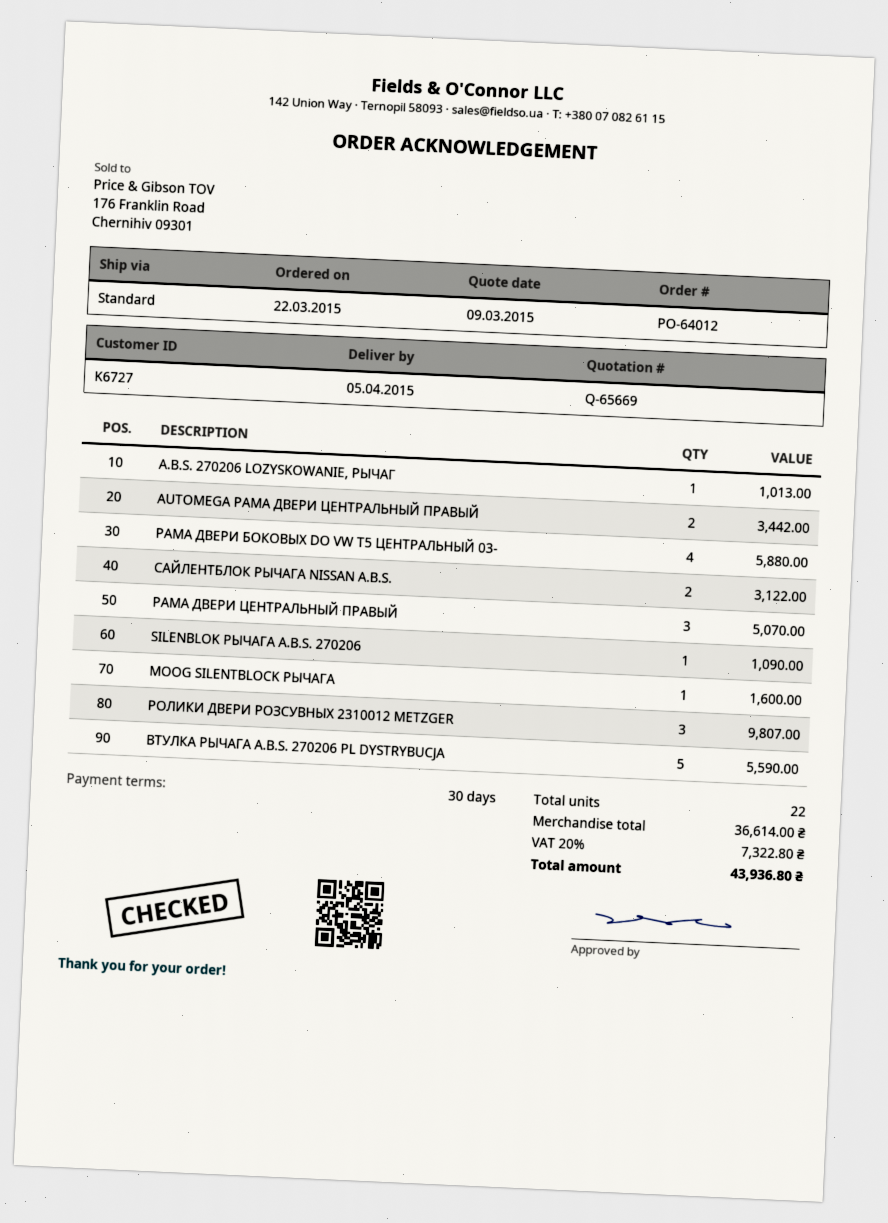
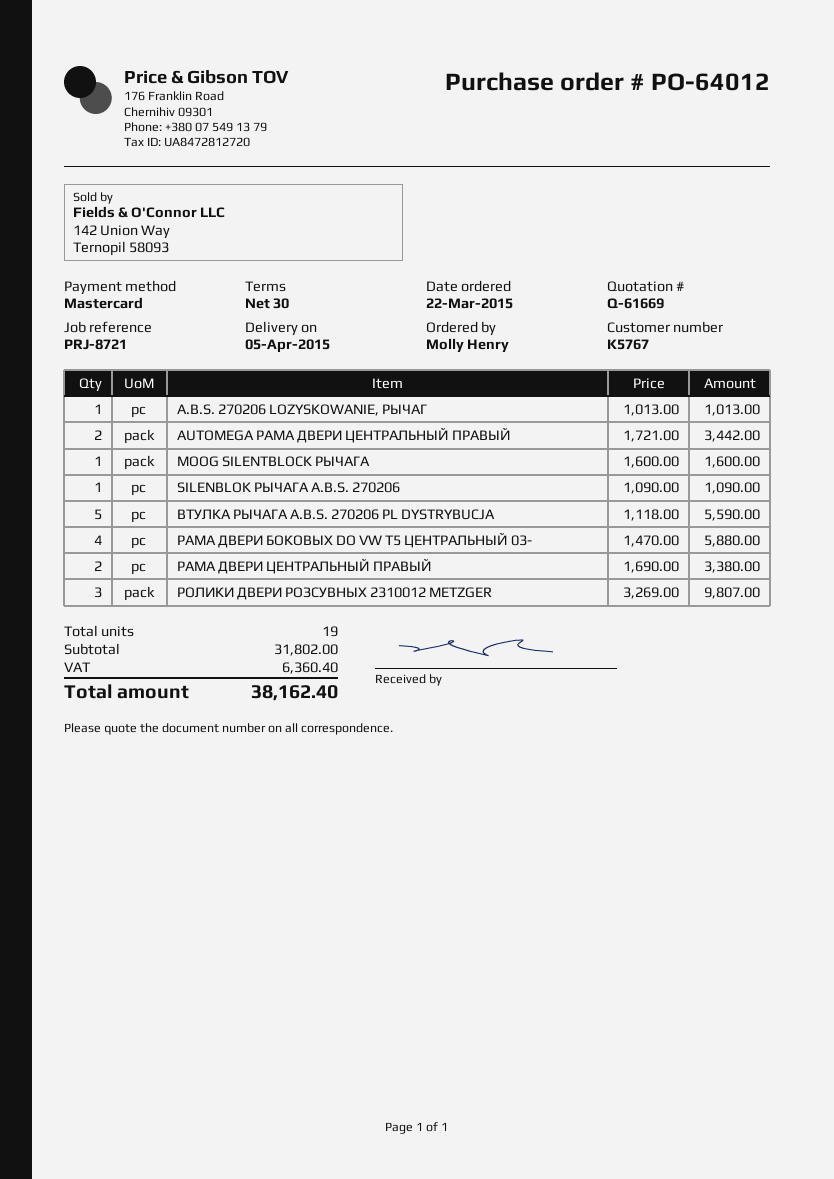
quote number: Q-65669 -> Q-61669
customer number: K6727 -> K5767
САЙЛЕНТБЛОК РЫЧАГА NISSAN A.B.S.: 2 for 3122.00 -> none
РАМА ДВЕРИ ЦЕНТРАЛЬНЫЙ ПРАВЫЙ: 3 for 5070.00 -> 2 for 3380.00
total quantity: 22 -> 19
subtotal: 36614.00 -> 31802.00
tax: 7322.80 -> 6360.40
total: 43936.80 -> 38162.40

